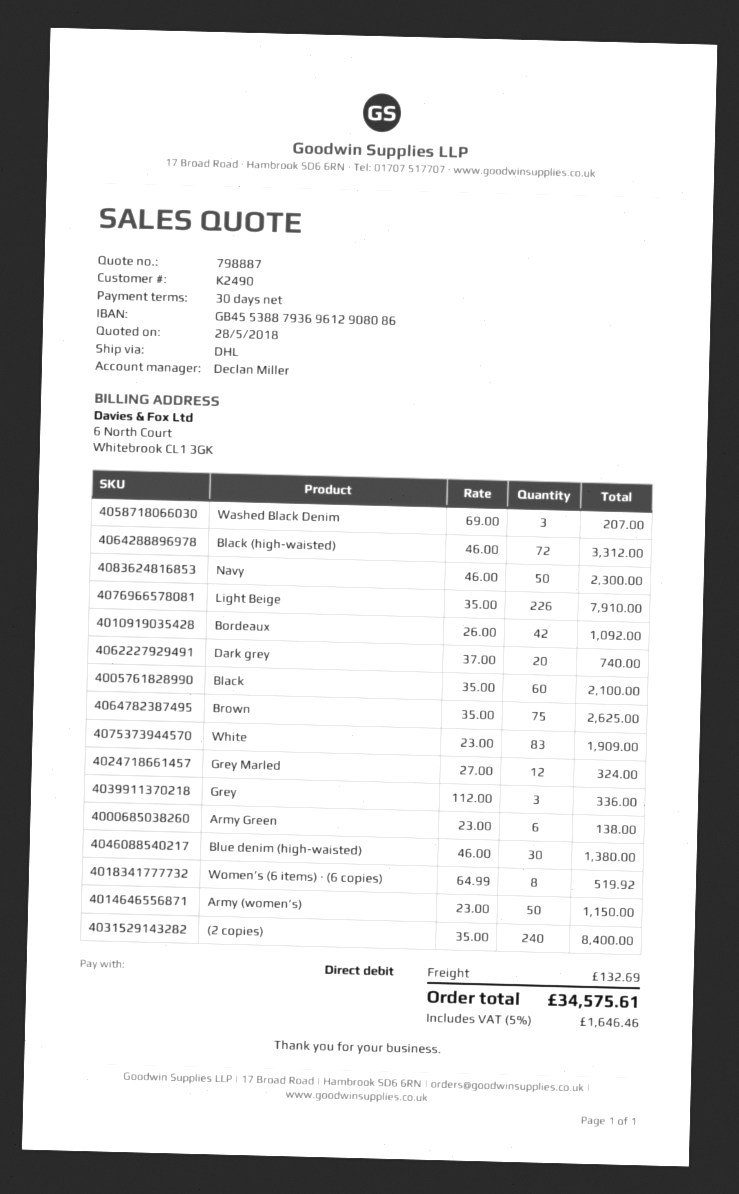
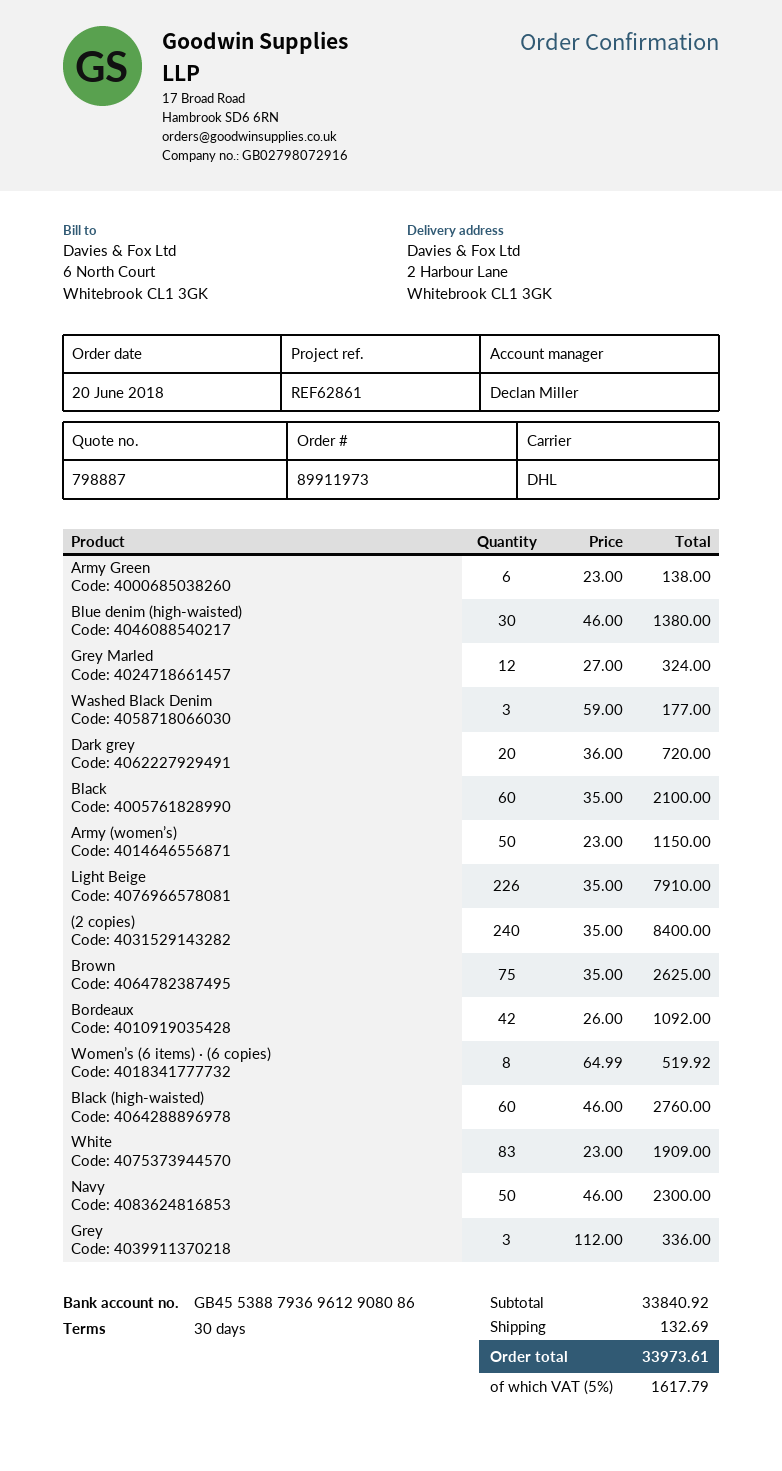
Washed Black Denim: 3 x 69.00 = 207.00 -> 3 x 59.00 = 177.00
Black (high-waisted): 72 x 46.00 = 3312.00 -> 60 x 46.00 = 2760.00
Dark grey: 20 x 37.00 = 740.00 -> 20 x 36.00 = 720.00
tax: 5% = 1646.46 -> 5% = 1617.79
total: 34575.61 -> 33973.61

